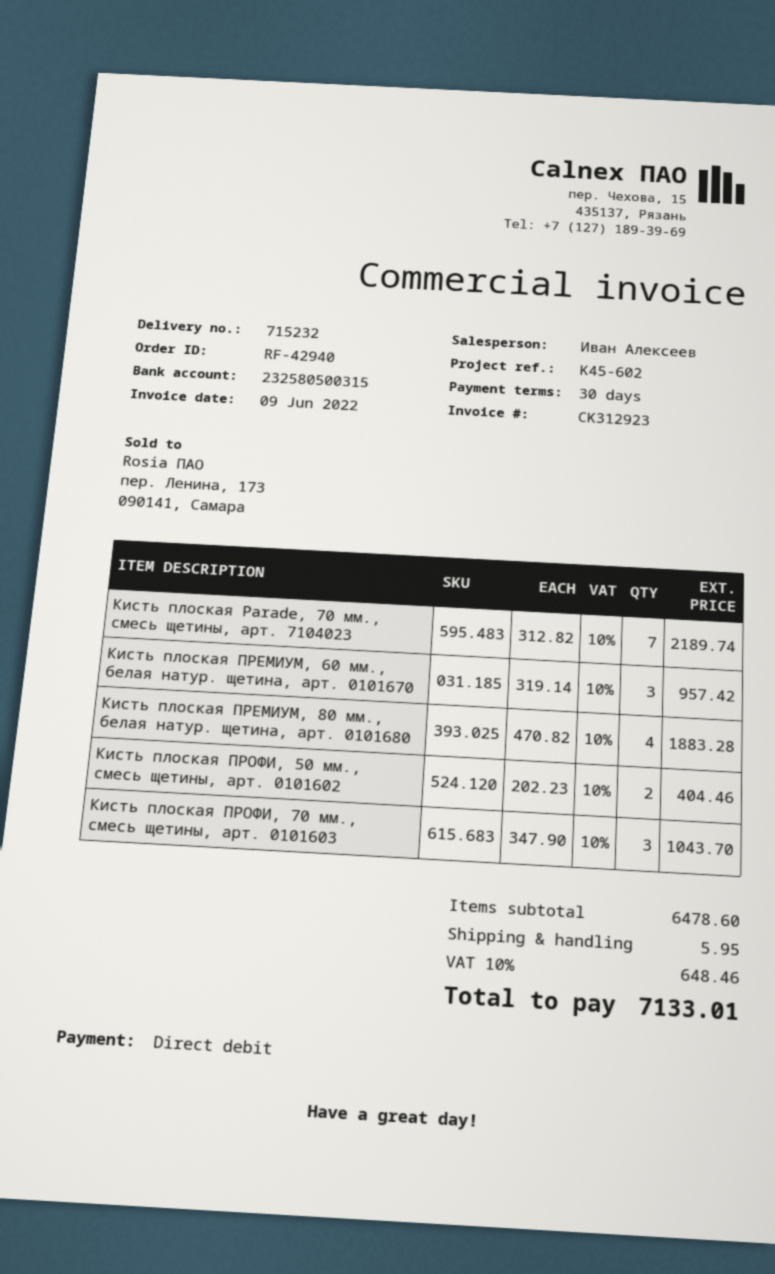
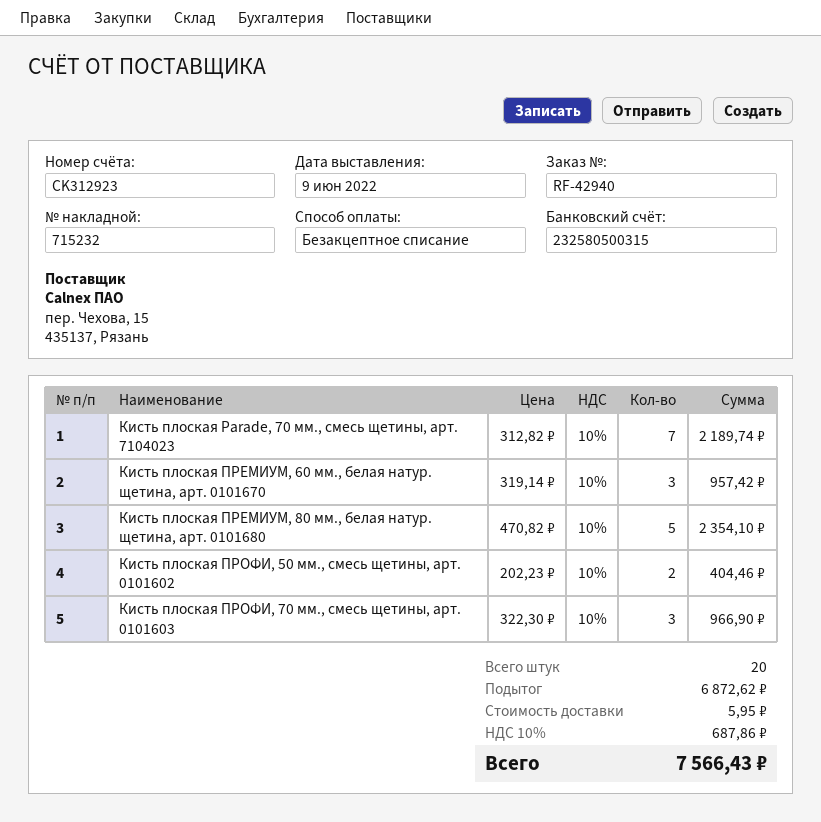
Кисть плоская ПРЕМИУМ, 80 мм., белая натур. щетина, арт. 0101680: 4 x 470.82 = 1883.28 -> 5 x 470.82 = 2354.10
Кисть плоская ПРОФИ, 70 мм., смесь щетины, арт. 0101603: 3 x 347.90 = 1043.70 -> 3 x 322.30 = 966.90
subtotal: 6478.60 -> 6872.62
tax: 10% = 648.46 -> 10% = 687.86
total: 7133.01 -> 7566.43

